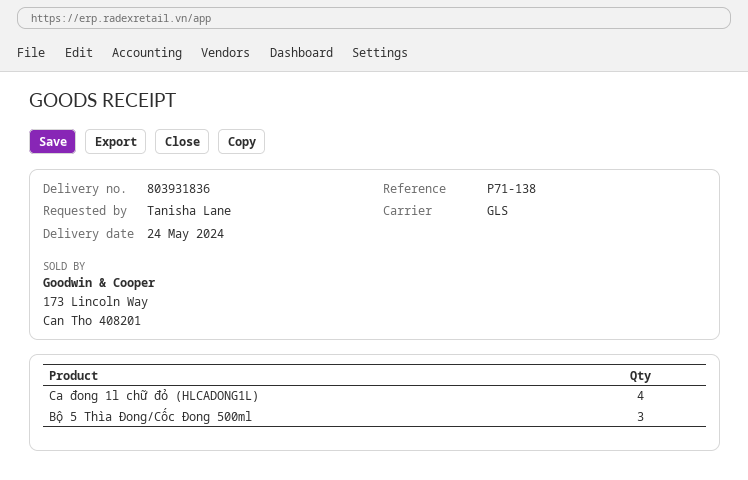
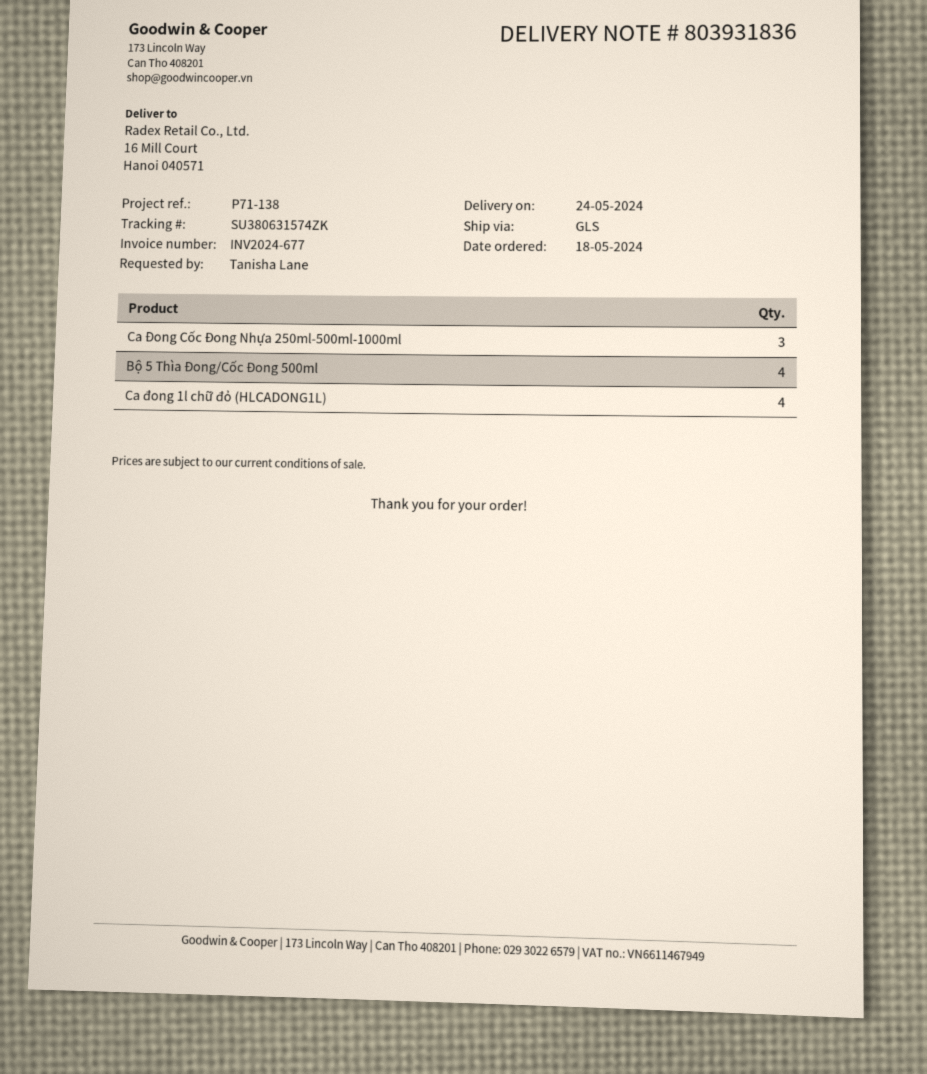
Bộ 5 Thìa Đong/Cốc Đong 500ml: 3 -> 4
Ca Đong Cốc Đong Nhựa 250ml-500ml-1000ml: none -> 3

